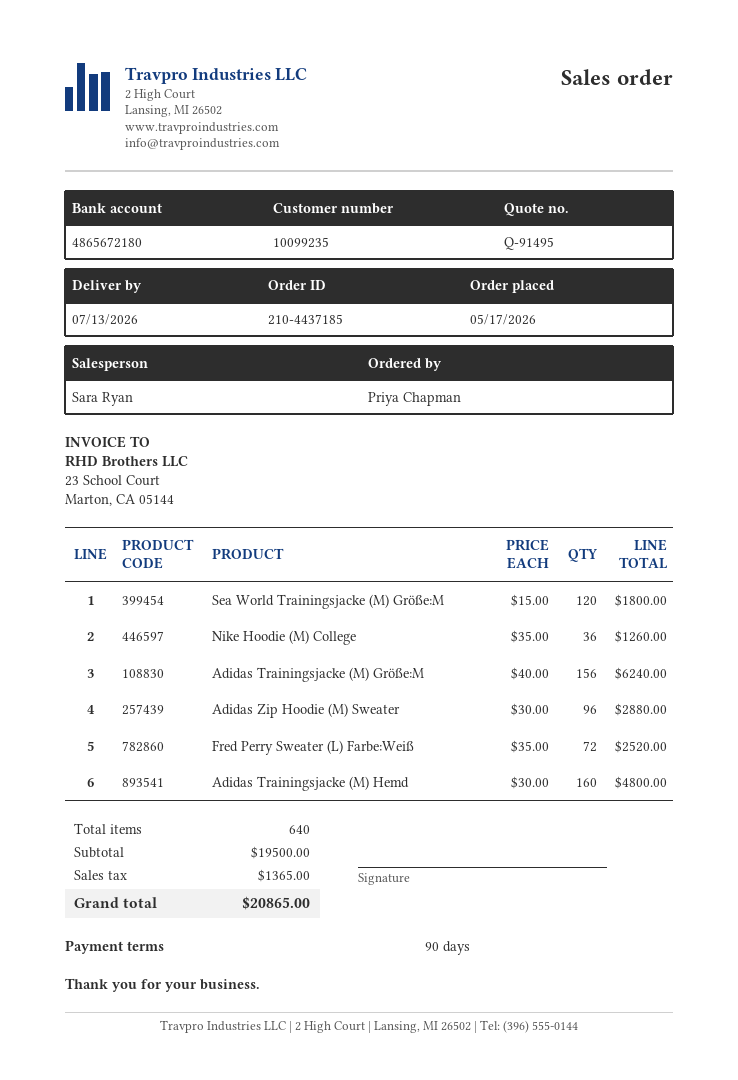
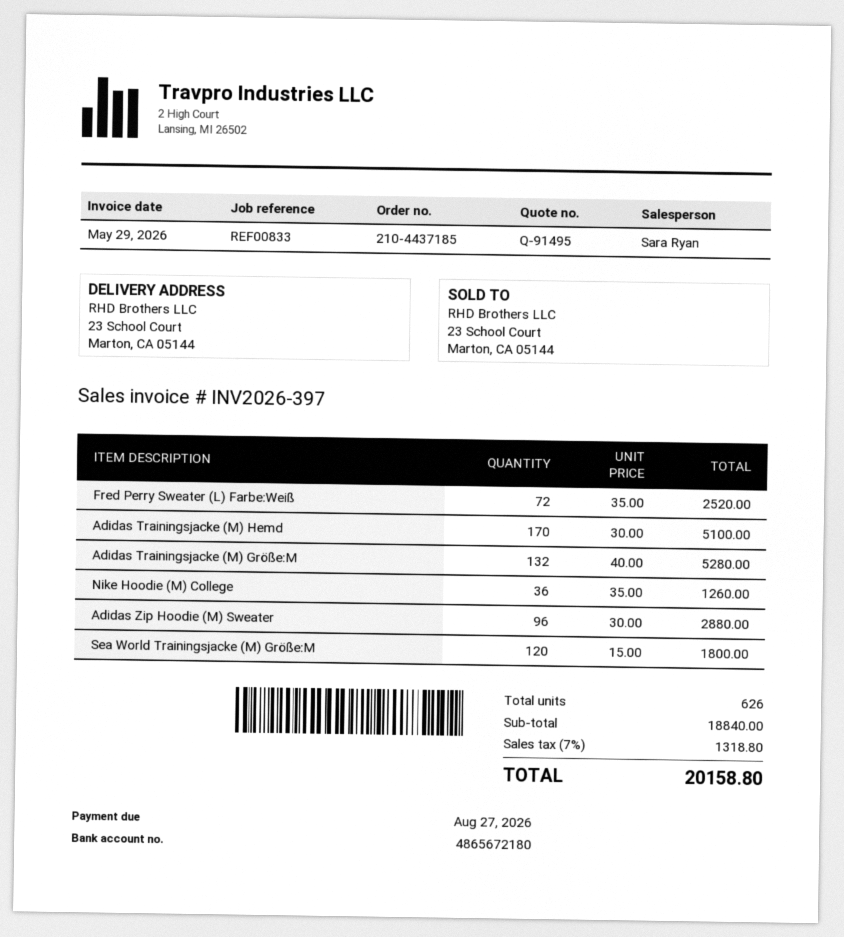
Adidas Trainingsjacke (M) Größe:M: 156 x 40.00 = 6240.00 -> 132 x 40.00 = 5280.00
Adidas Trainingsjacke (M) Hemd: 160 x 30.00 = 4800.00 -> 170 x 30.00 = 5100.00
total quantity: 640 -> 626
subtotal: 19500.00 -> 18840.00
tax: 1365.00 -> 1318.80
total: 20865.00 -> 20158.80

